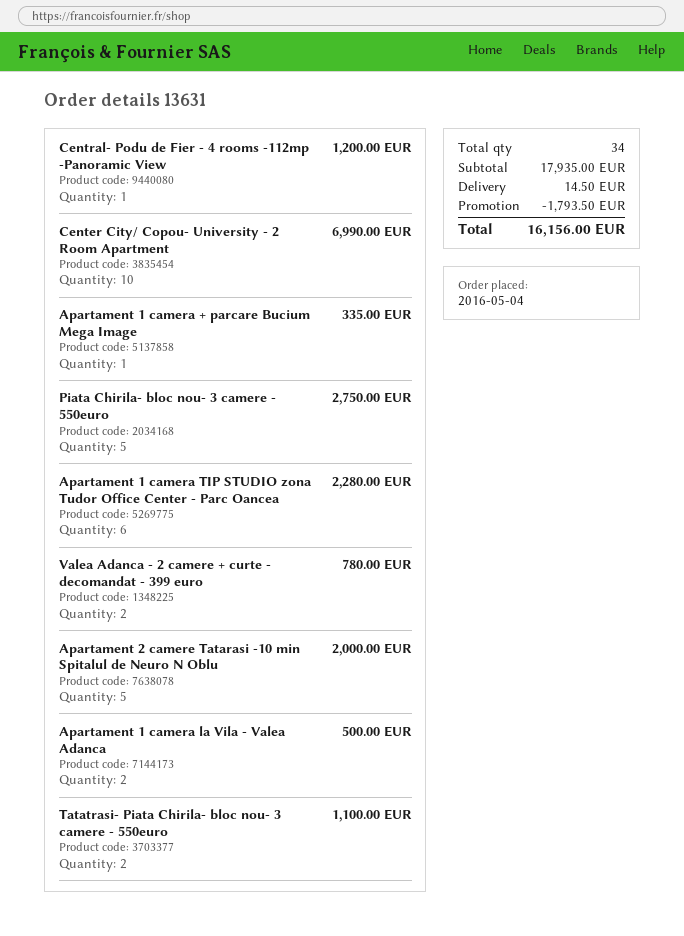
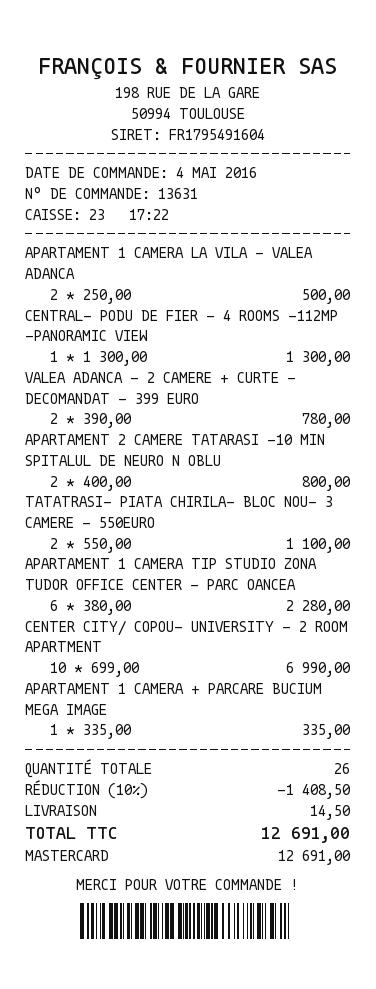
Central- Podu de Fier - 4 rooms -112mp -Panoramic View: 1 for 1200.00 -> 1 for 1300.00
Piata Chirila- bloc nou- 3 camere - 550euro: 5 for 2750.00 -> none
Apartament 2 camere Tatarasi -10 min Spitalul de Neuro N Oblu: 5 for 2000.00 -> 2 for 800.00
total quantity: 34 -> 26
discount: 1793.50 -> 1408.50
total: 16156.00 -> 12691.00

